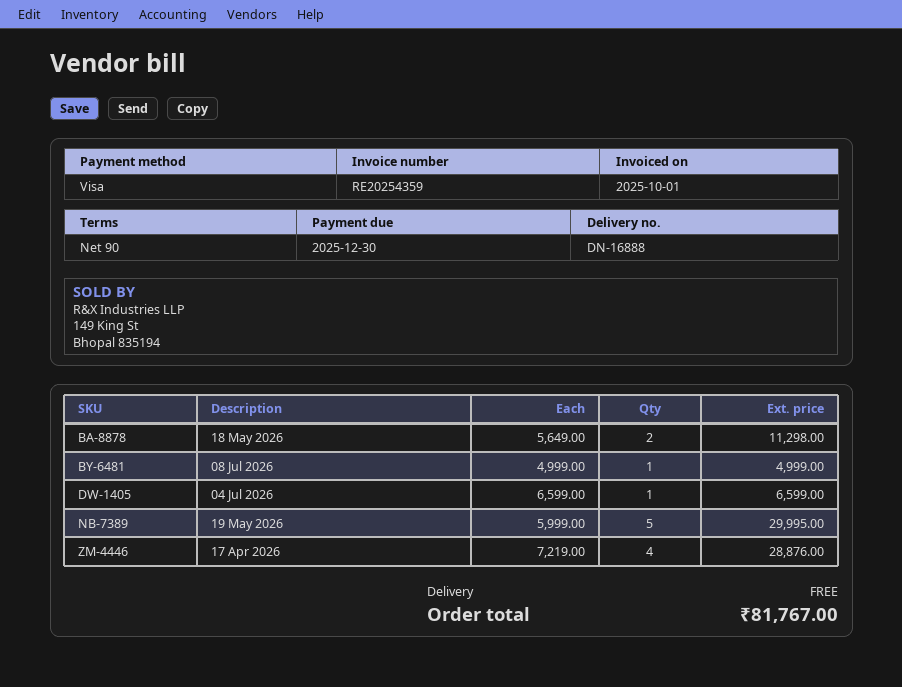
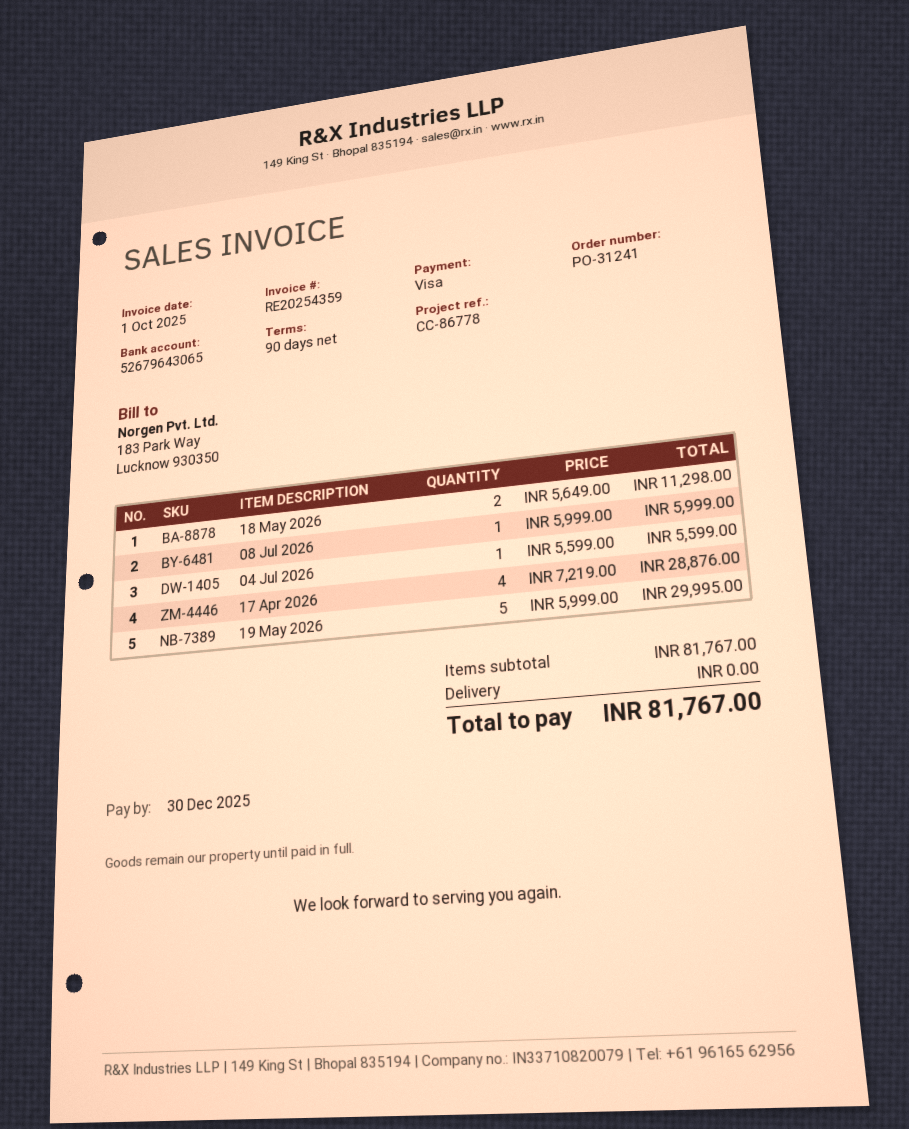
08 Jul 2026: 1 x 4999.00 = 4999.00 -> 1 x 5999.00 = 5999.00
04 Jul 2026: 1 x 6599.00 = 6599.00 -> 1 x 5599.00 = 5599.00

